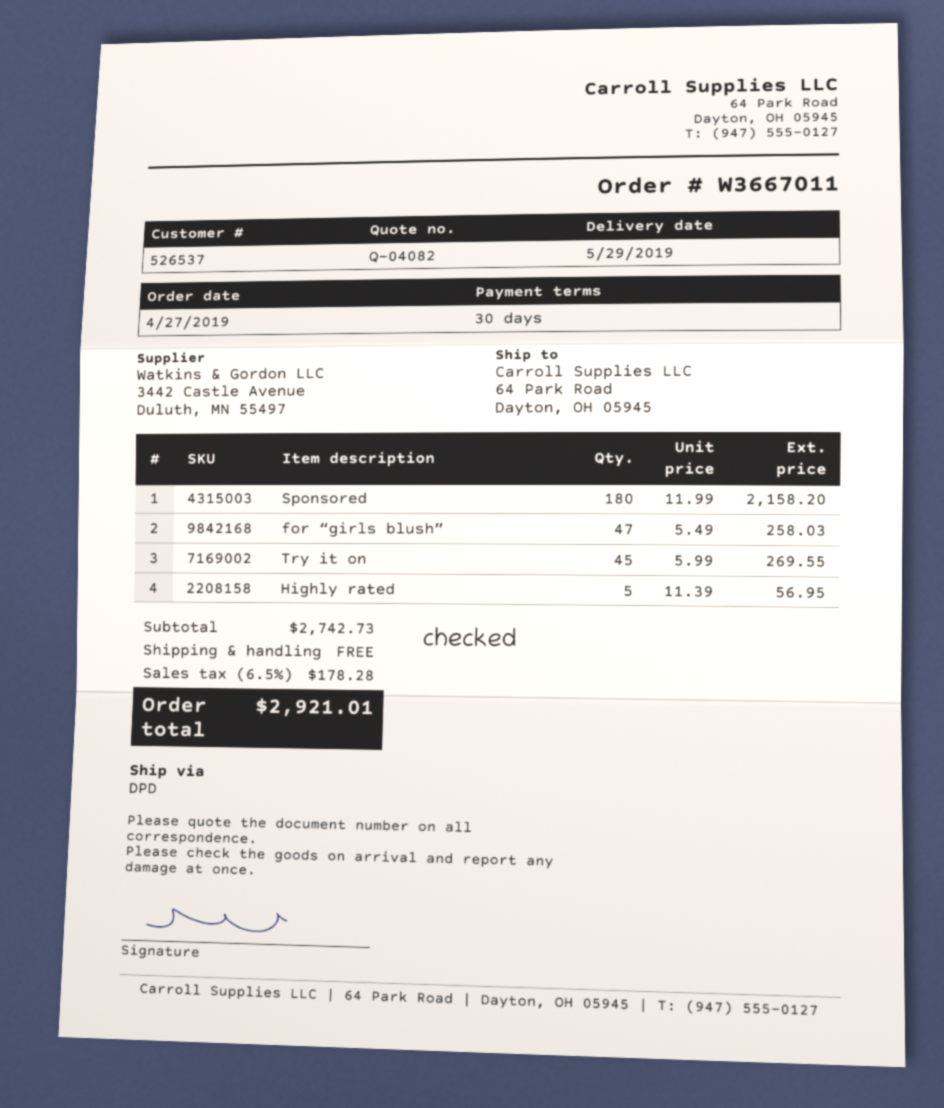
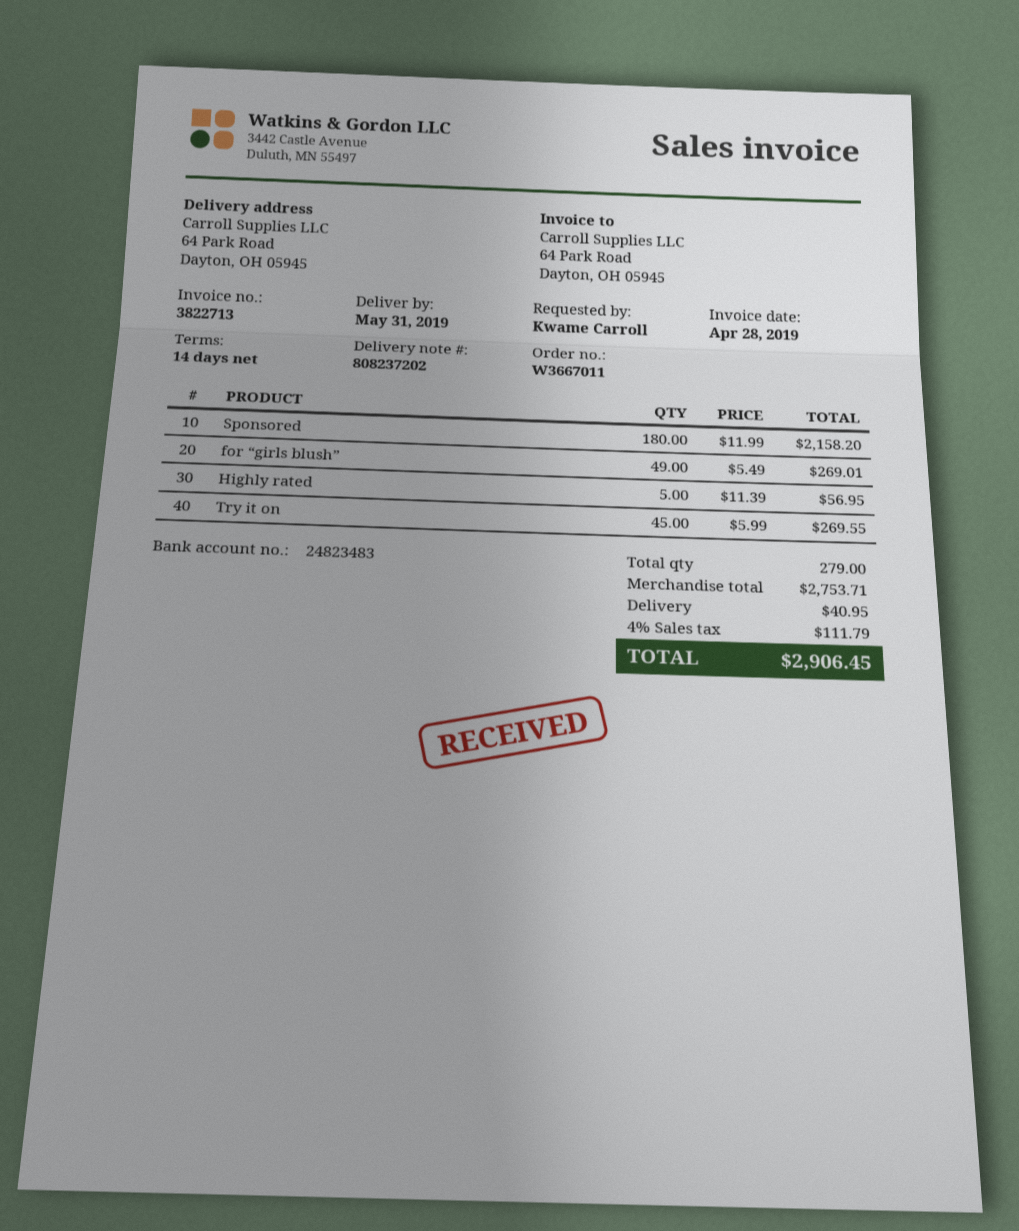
delivery date: 2019-05-29 -> 2019-05-31
payment terms: 30 days -> 14 days
for “girls blush”: 47 x 5.49 = 258.03 -> 49 x 5.49 = 269.01
subtotal: 2742.73 -> 2753.71
shipping: 0.00 -> 40.95
tax: 6.5% = 178.28 -> 4% = 111.79
total: 2921.01 -> 2906.45

